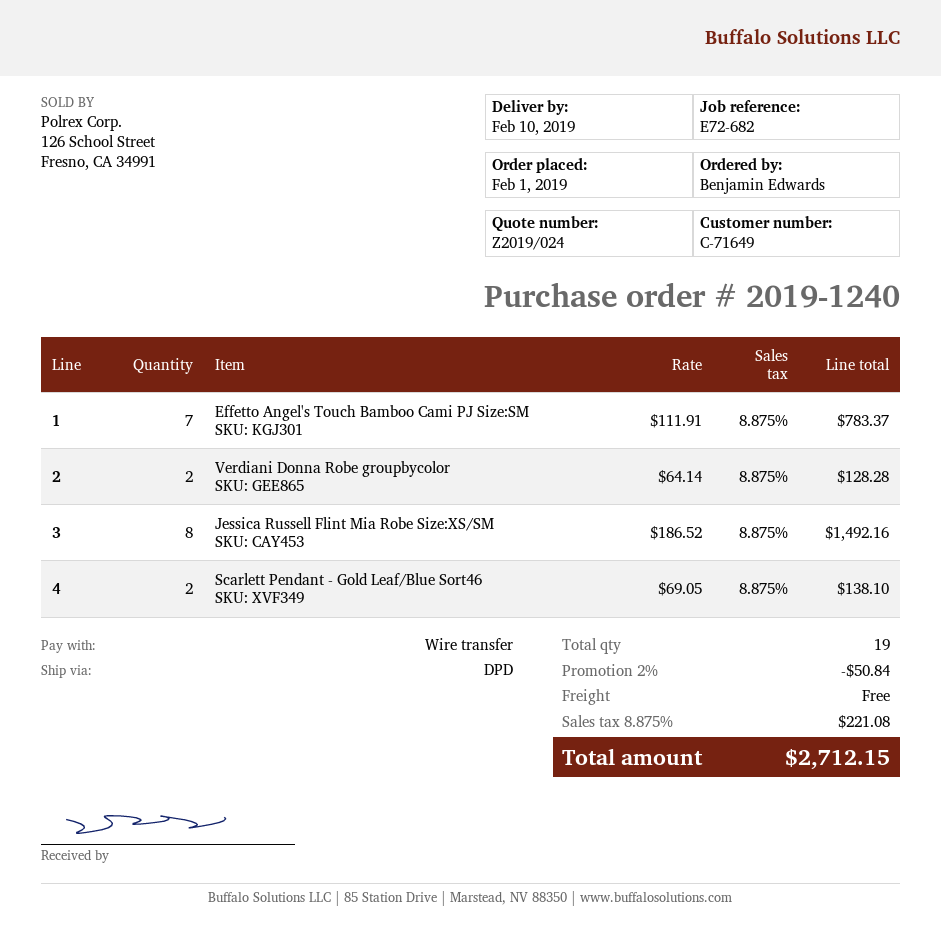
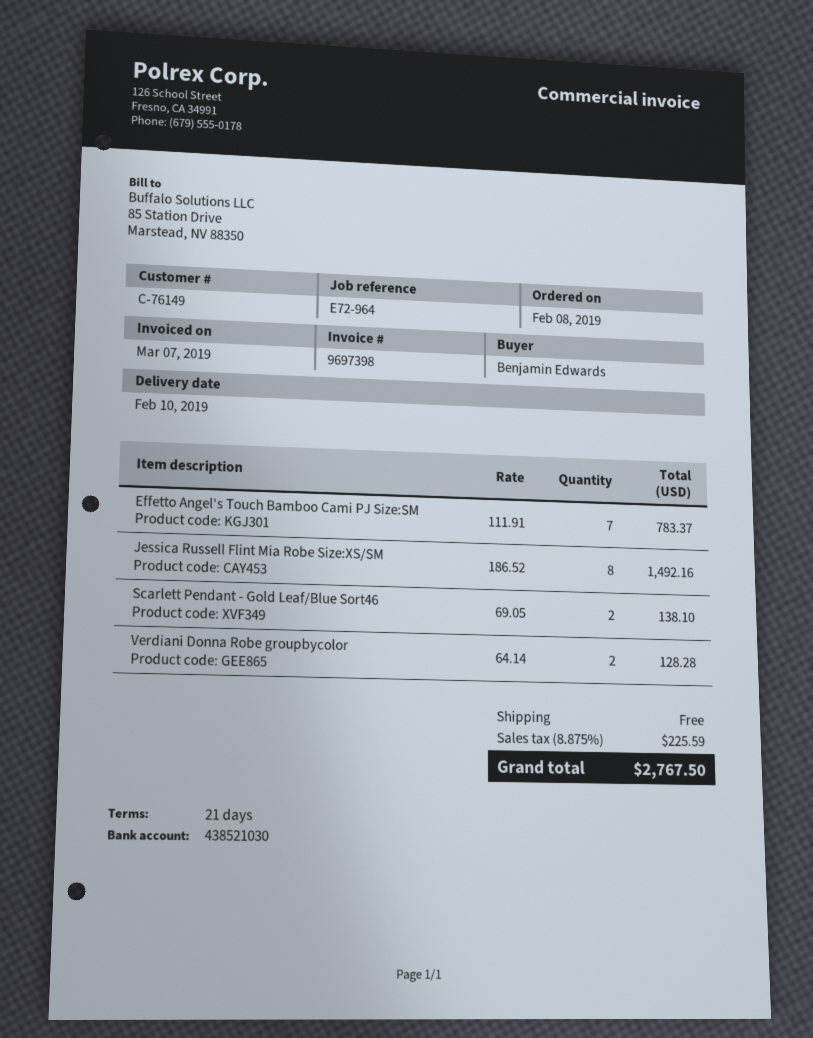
order date: 2019-02-01 -> 2019-02-08
customer number: C-71649 -> C-76149
reference: E72-682 -> E72-964
discount: 2% = 50.84 -> none
tax: 8.875% = 221.08 -> 8.875% = 225.59
total: 2712.15 -> 2767.50

